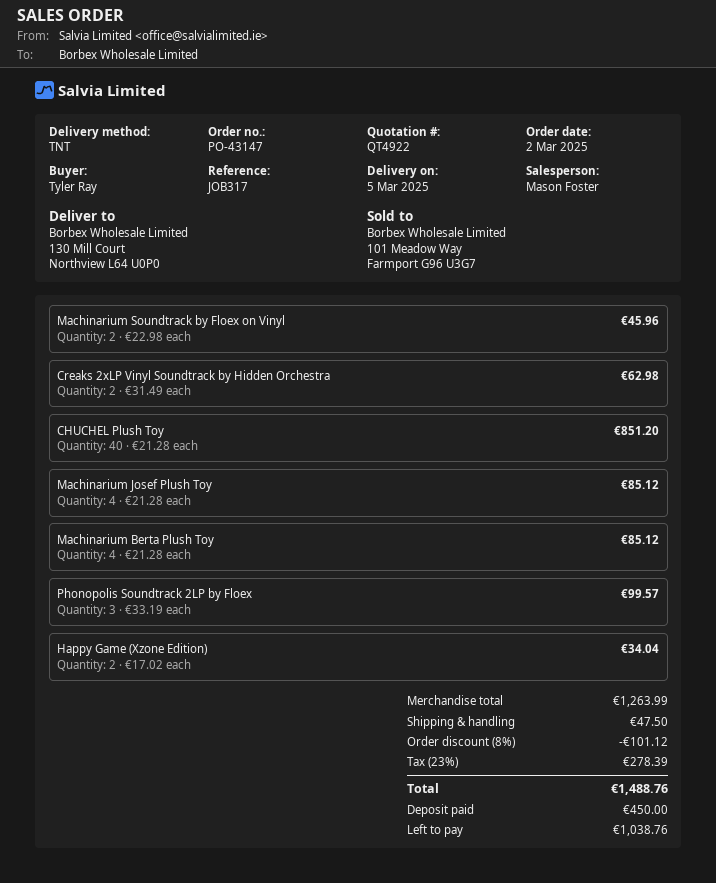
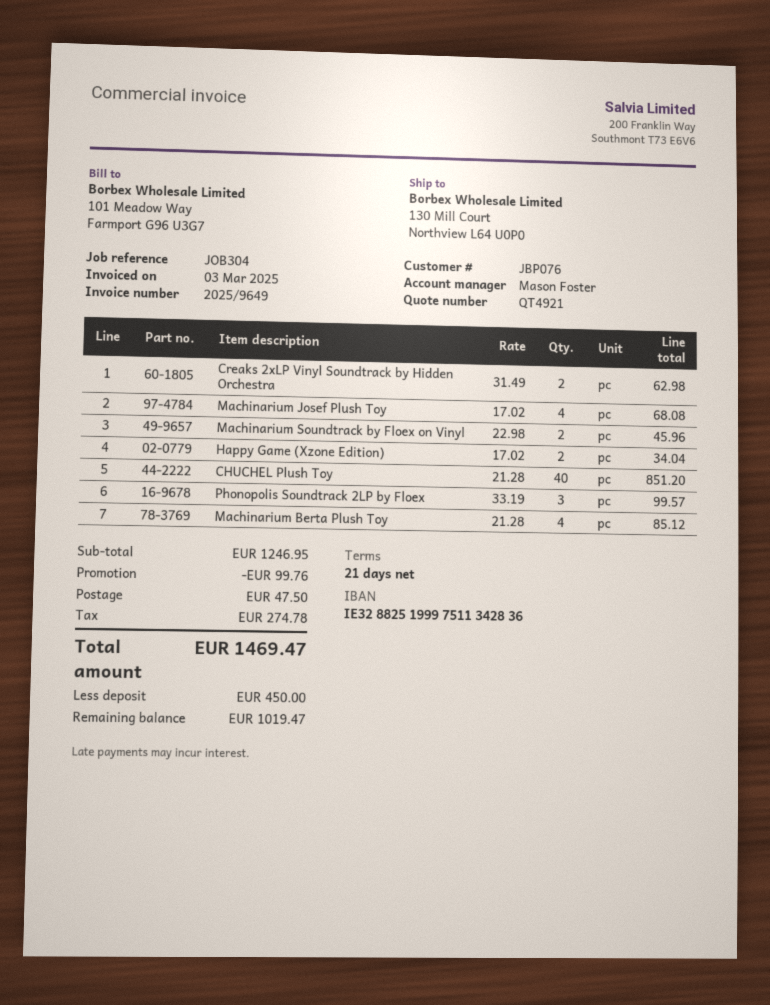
quote number: QT4922 -> QT4921
reference: JOB317 -> JOB304
Machinarium Josef Plush Toy: 4 x 21.28 = 85.12 -> 4 x 17.02 = 68.08
subtotal: 1263.99 -> 1246.95
discount: 101.12 -> 99.76
tax: 278.39 -> 274.78
total: 1488.76 -> 1469.47
balance: 1038.76 -> 1019.47

